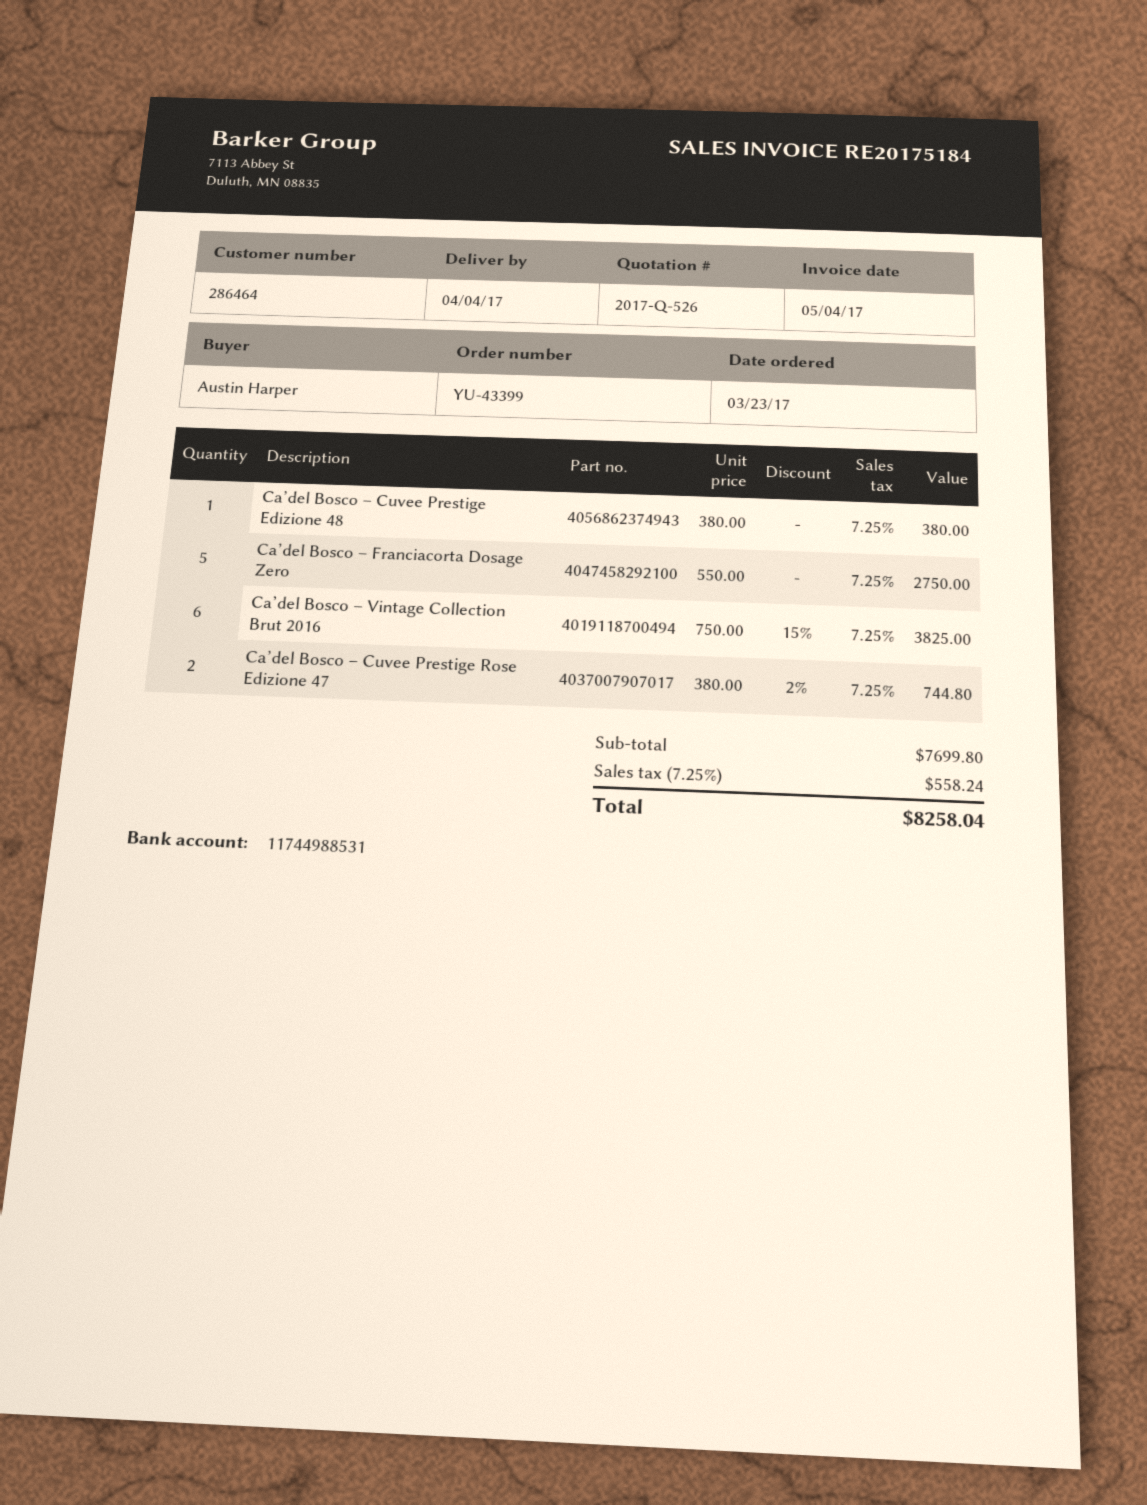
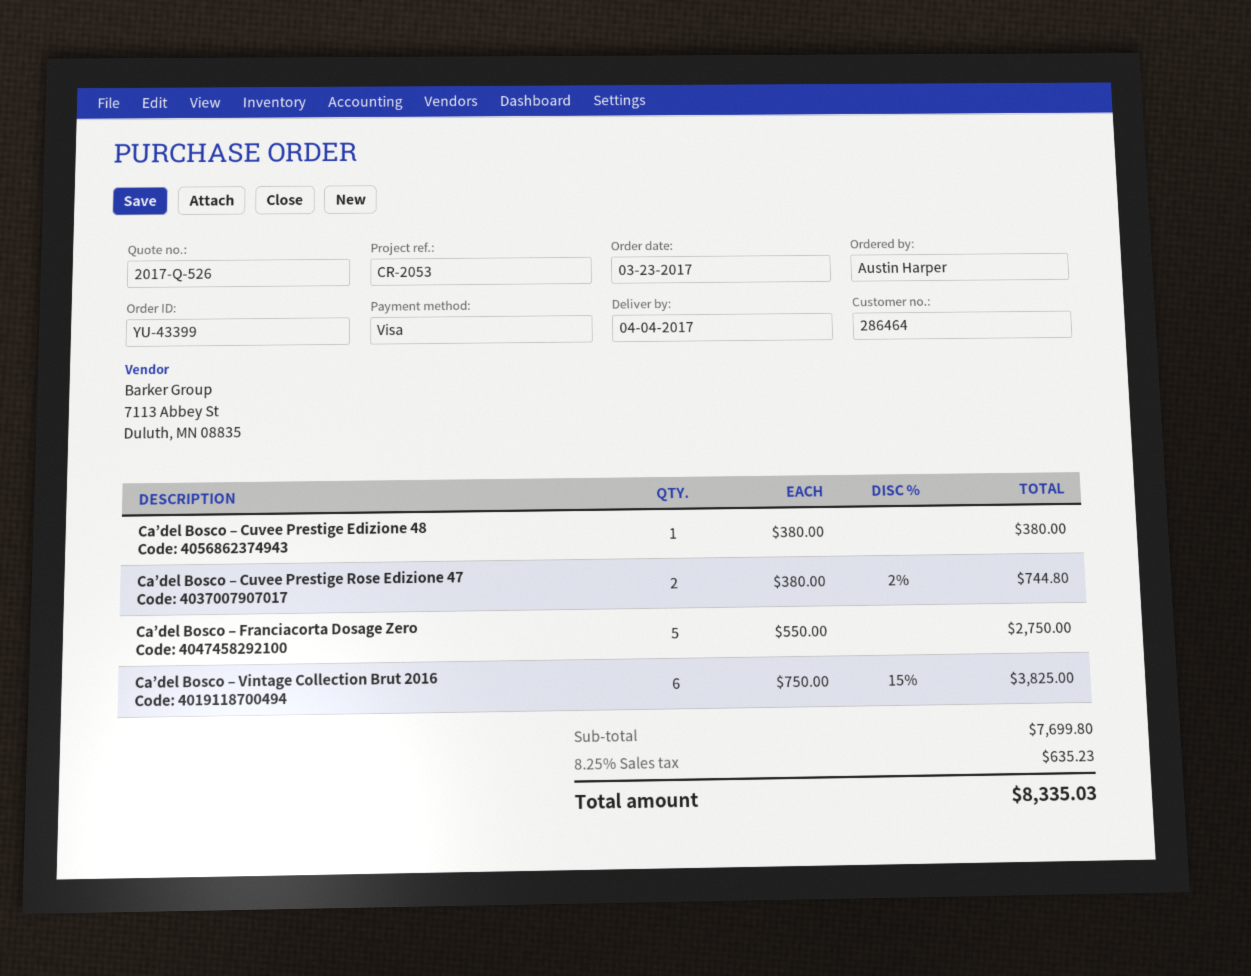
tax: 7.25% = 558.24 -> 8.25% = 635.23
total: 8258.04 -> 8335.03

